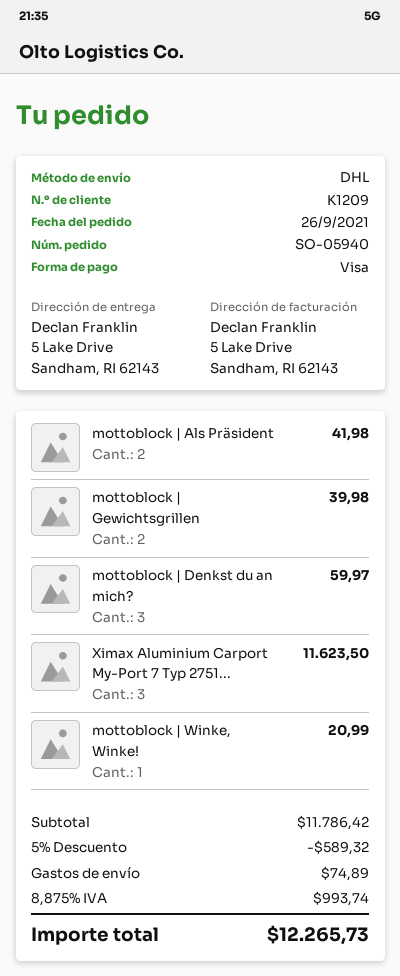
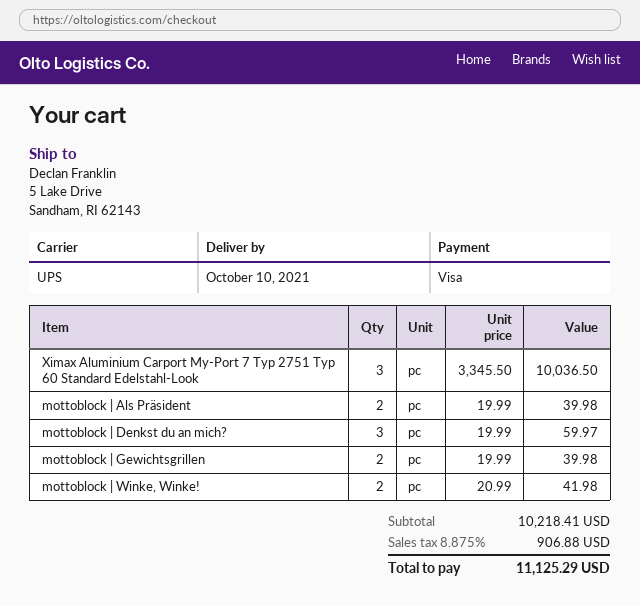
shipping method: DHL -> UPS
mottoblock | Als Präsident: 2 for 41.98 -> 2 for 39.98
Ximax Aluminium Carport My-Port 7 Typ 2751...: 3 for 11623.50 -> 3 for 10036.50
mottoblock | Winke, Winke!: 1 for 20.99 -> 2 for 41.98
subtotal: 11786.42 -> 10218.41
discount: 5% = 589.32 -> none
shipping: 74.89 -> none
tax: 8.875% = 993.74 -> 8.875% = 906.88
total: 12265.73 -> 11125.29

